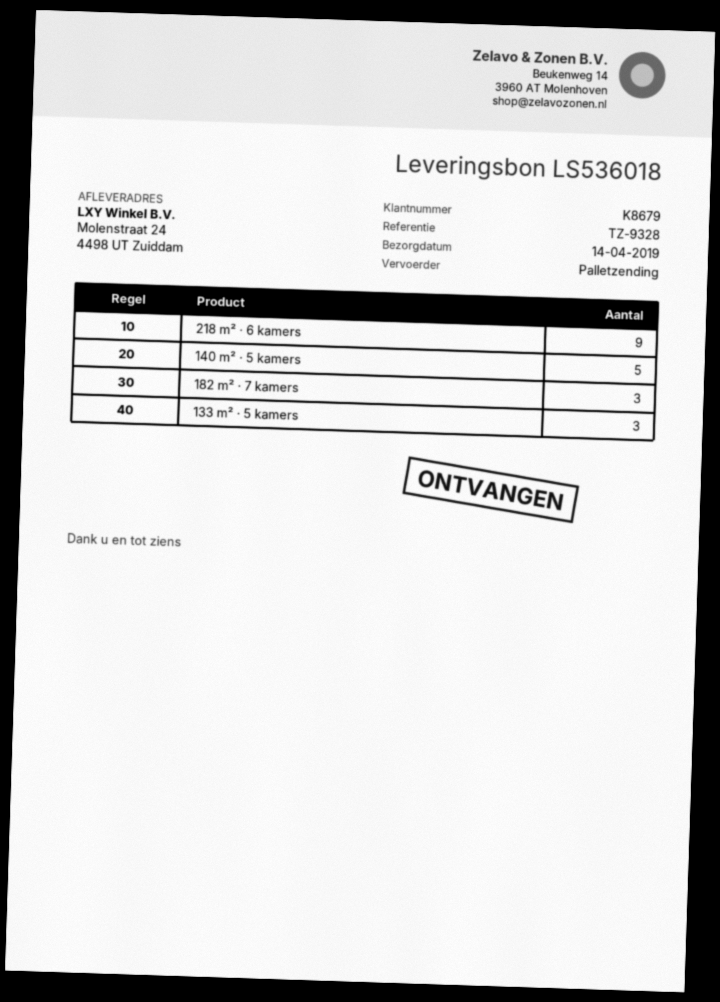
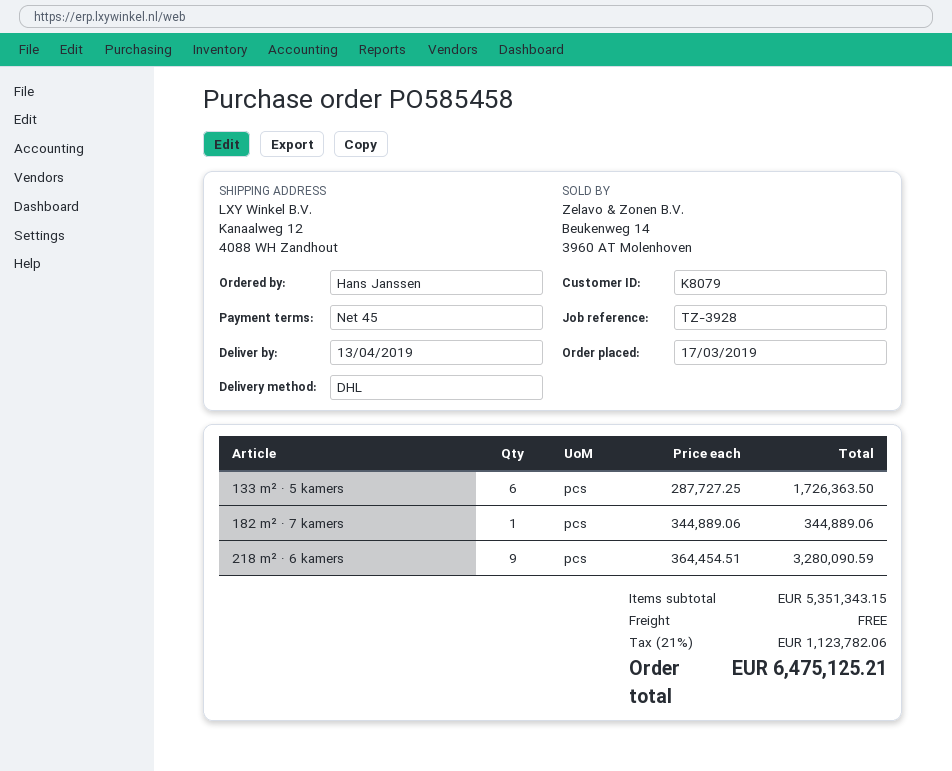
delivery date: 2019-04-14 -> 2019-04-13
customer number: K8679 -> K8079
reference: TZ-9328 -> TZ-3928
shipping method: pallet freight -> DHL
ship to: Molenstraat 24, 4498 UT Zuiddam -> Kanaalweg 12, 4088 WH Zandhout
140 m² · 5 kamers: 5 -> none
182 m² · 7 kamers: 3 -> 1
133 m² · 5 kamers: 3 -> 6

